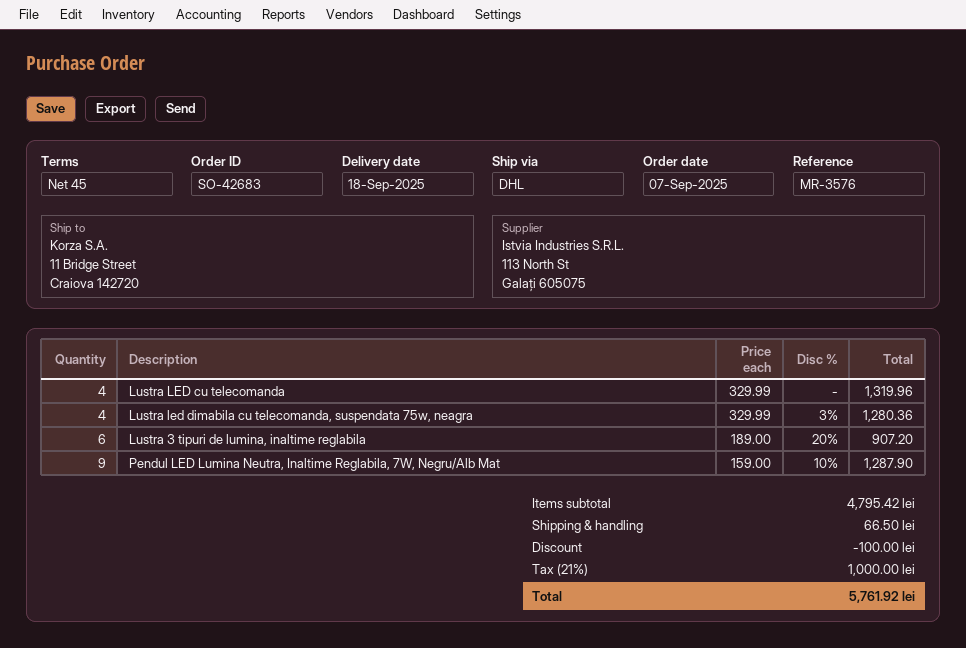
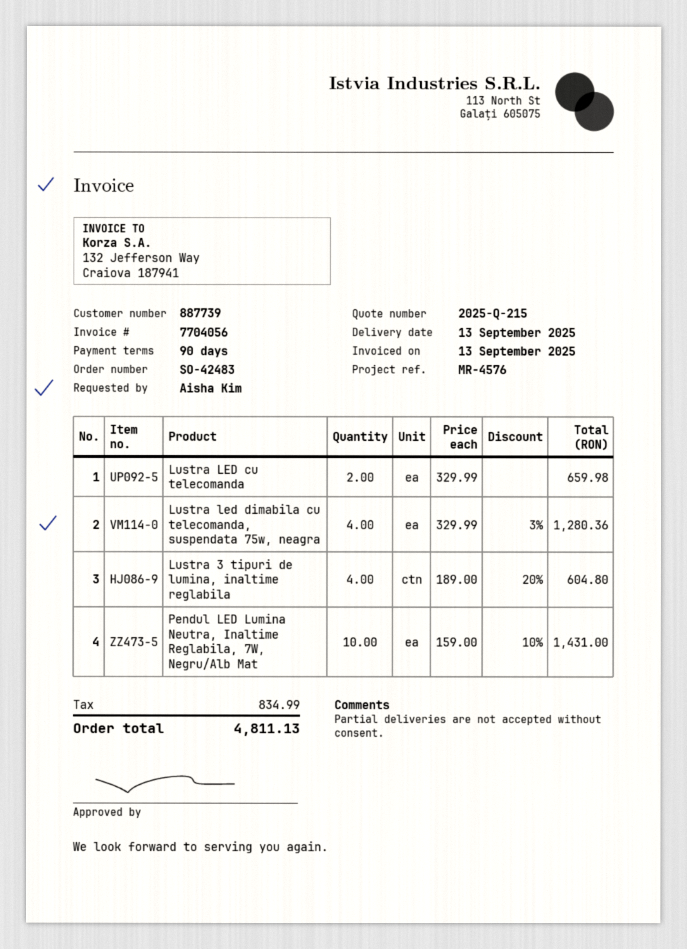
order number: SO-42683 -> SO-42483
delivery date: 2025-09-18 -> 2025-09-13
payment terms: 45 days -> 90 days
reference: MR-3576 -> MR-4576
Lustra LED cu telecomanda: 4 x 329.99 = 1319.96 -> 2 x 329.99 = 659.98
Lustra 3 tipuri de lumina, inaltime reglabila: 6 x 189.00 - 20% = 907.20 -> 4 x 189.00 - 20% = 604.80
Pendul LED Lumina Neutra, Inaltime Reglabila, 7W, Negru/Alb Mat: 9 x 159.00 - 10% = 1287.90 -> 10 x 159.00 - 10% = 1431.00
discount: 100.00 -> none
shipping: 66.50 -> none
tax: 1000.00 -> 834.99
total: 5761.92 -> 4811.13

